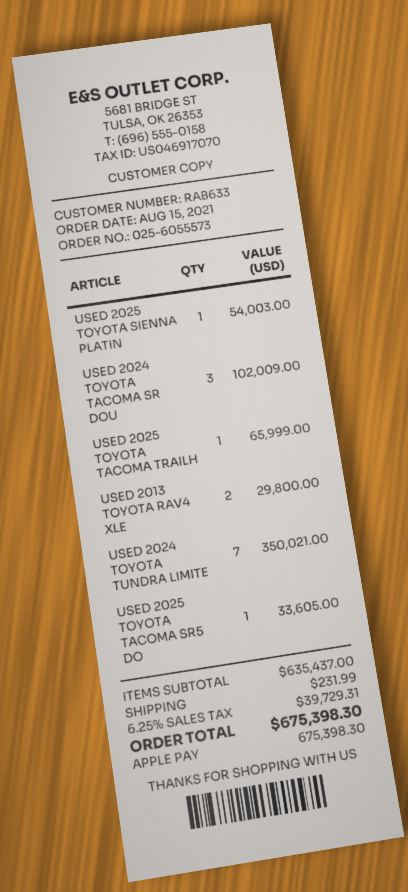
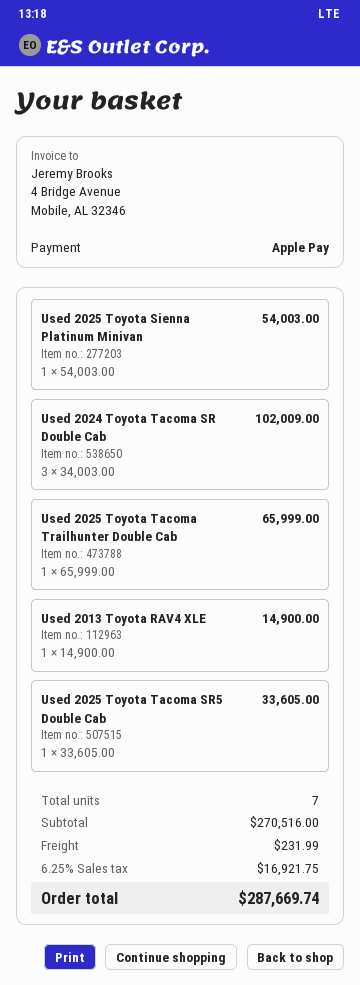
USED 2013 TOYOTA RAV4 XLE: 2 for 29800.00 -> 1 for 14900.00
USED 2024 TOYOTA TUNDRA LIMITE: 7 for 350021.00 -> none
subtotal: 635437.00 -> 270516.00
tax: 6.25% = 39729.31 -> 6.25% = 16921.75
total: 675398.30 -> 287669.74

